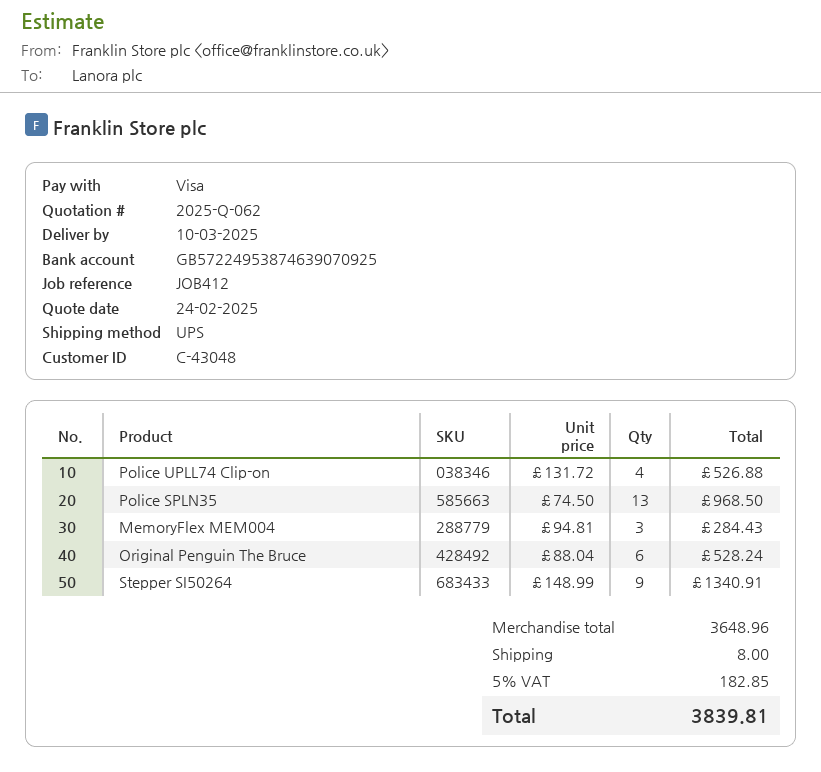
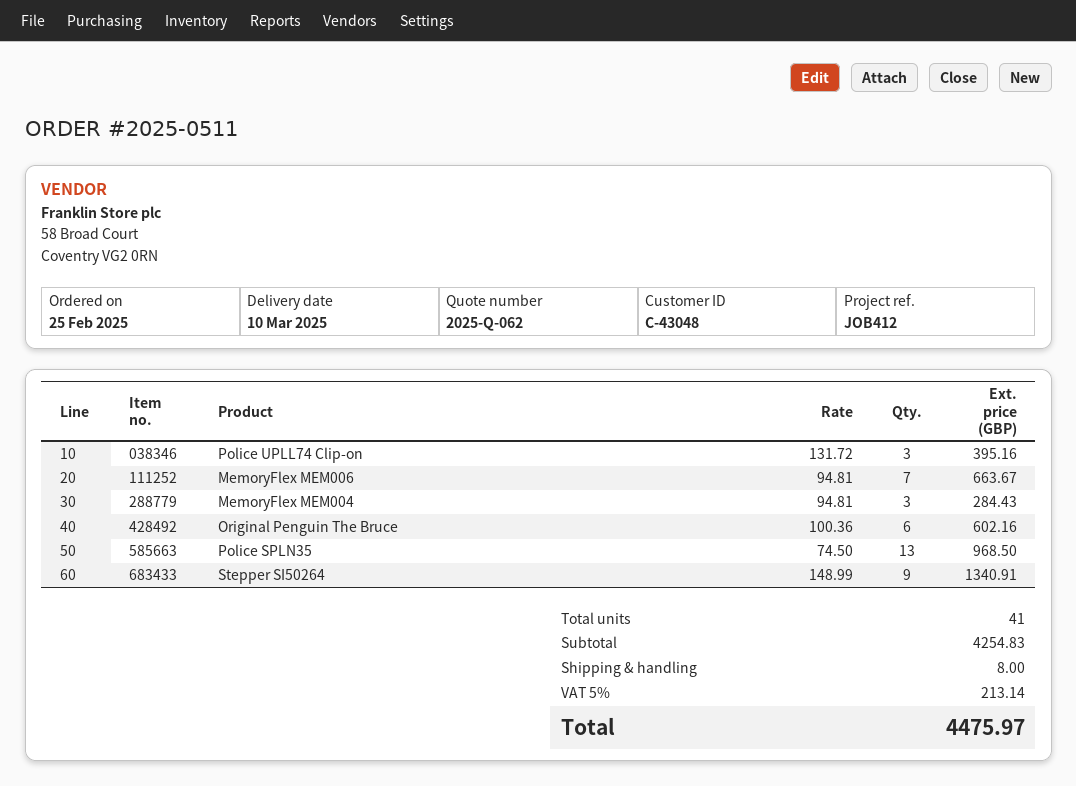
Police UPLL74 Clip-on: 4 x 131.72 = 526.88 -> 3 x 131.72 = 395.16
Original Penguin The Bruce: 6 x 88.04 = 528.24 -> 6 x 100.36 = 602.16
MemoryFlex MEM006: none -> 7 x 94.81 = 663.67
subtotal: 3648.96 -> 4254.83
tax: 5% = 182.85 -> 5% = 213.14
total: 3839.81 -> 4475.97

